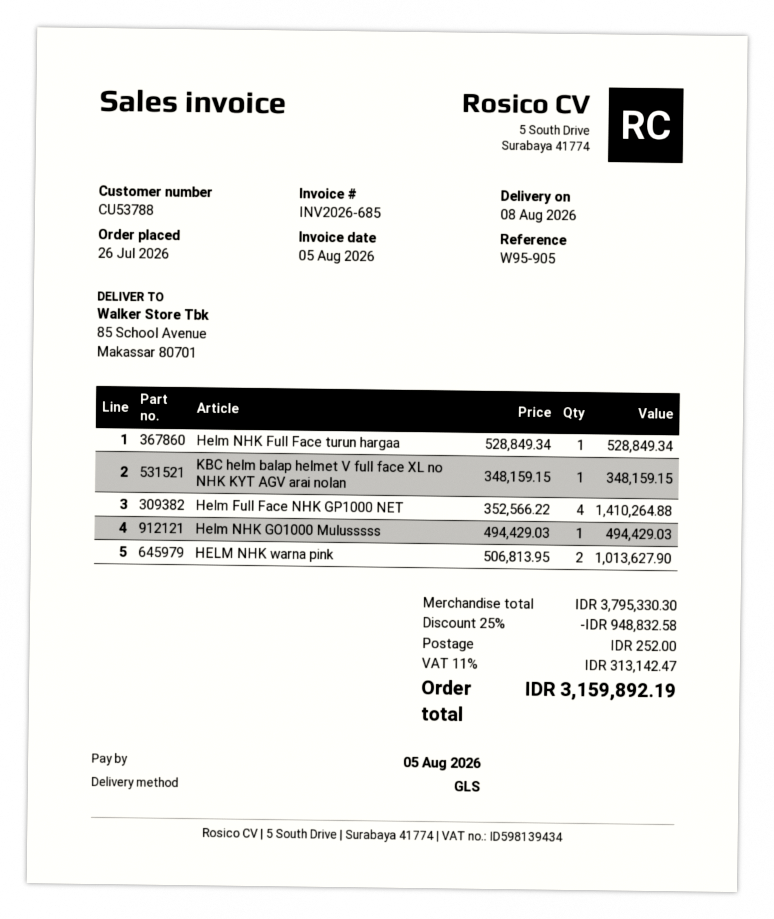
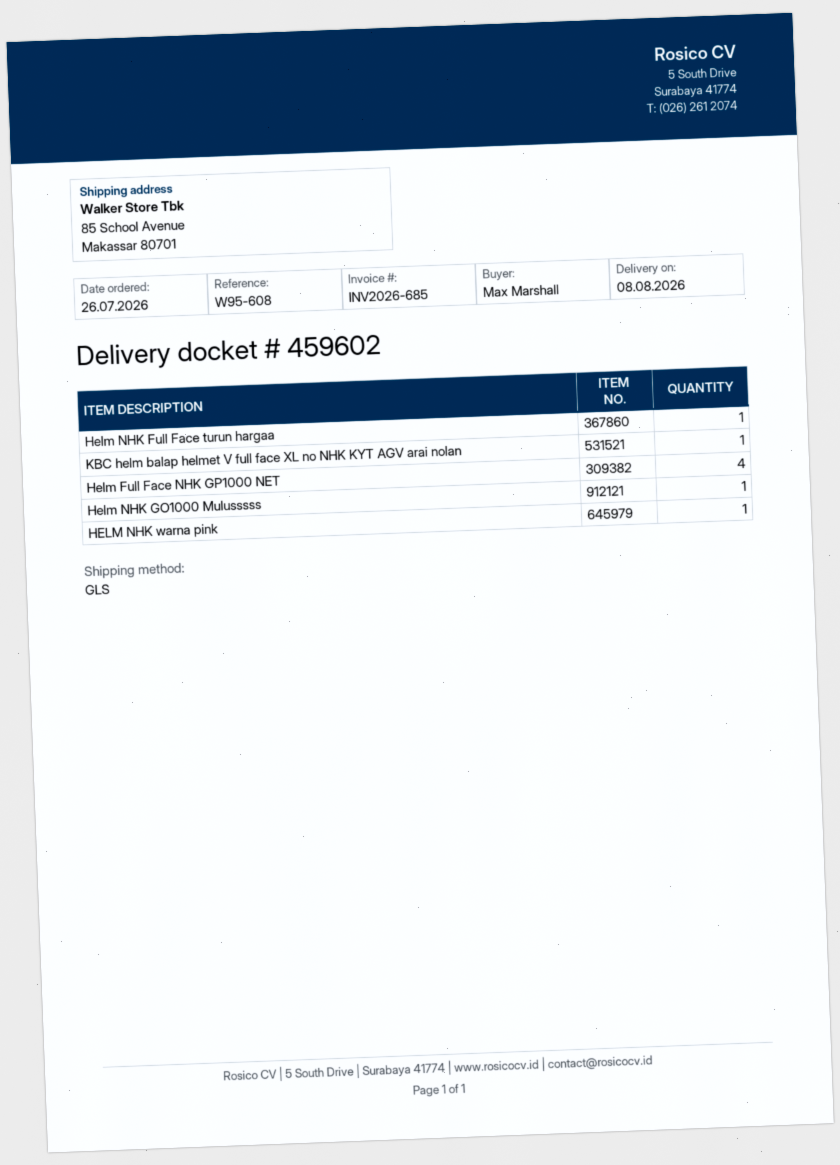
reference: W95-905 -> W95-608
HELM NHK warna pink: 2 -> 1

